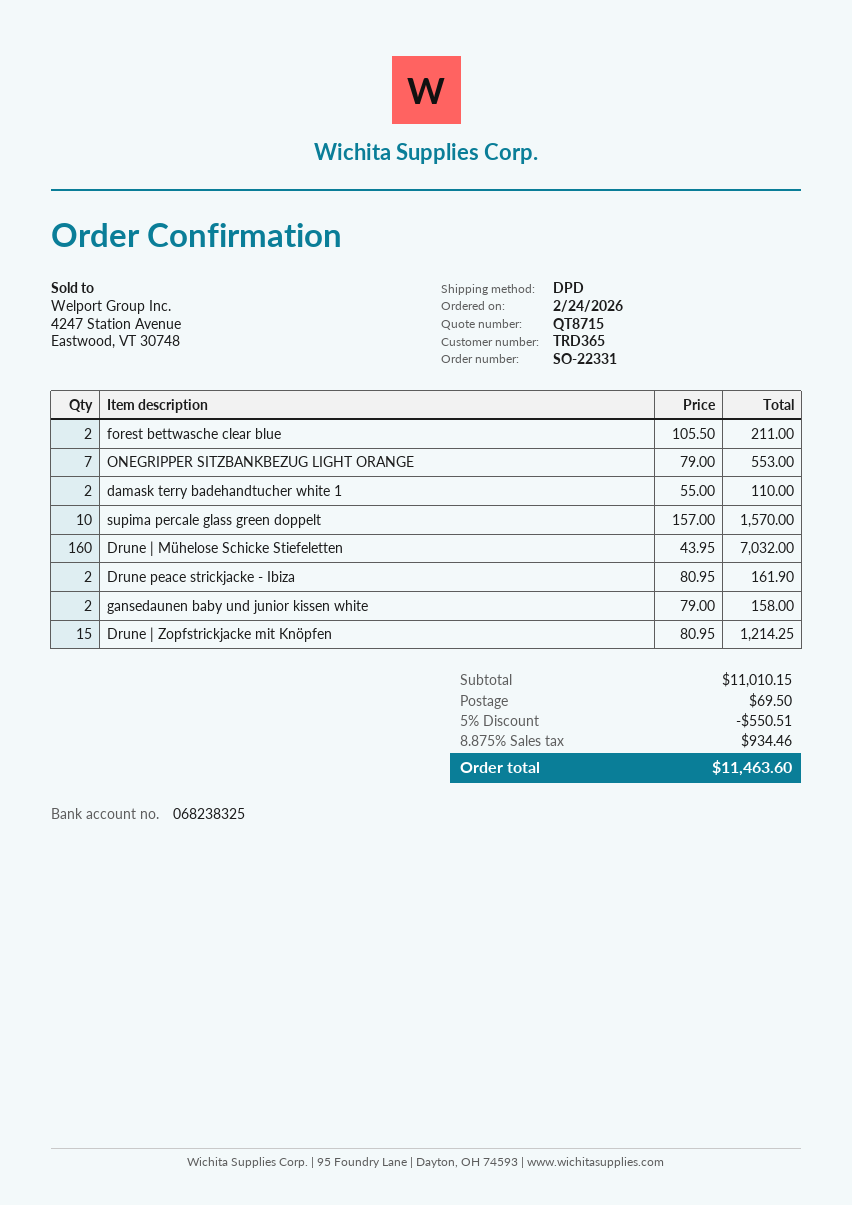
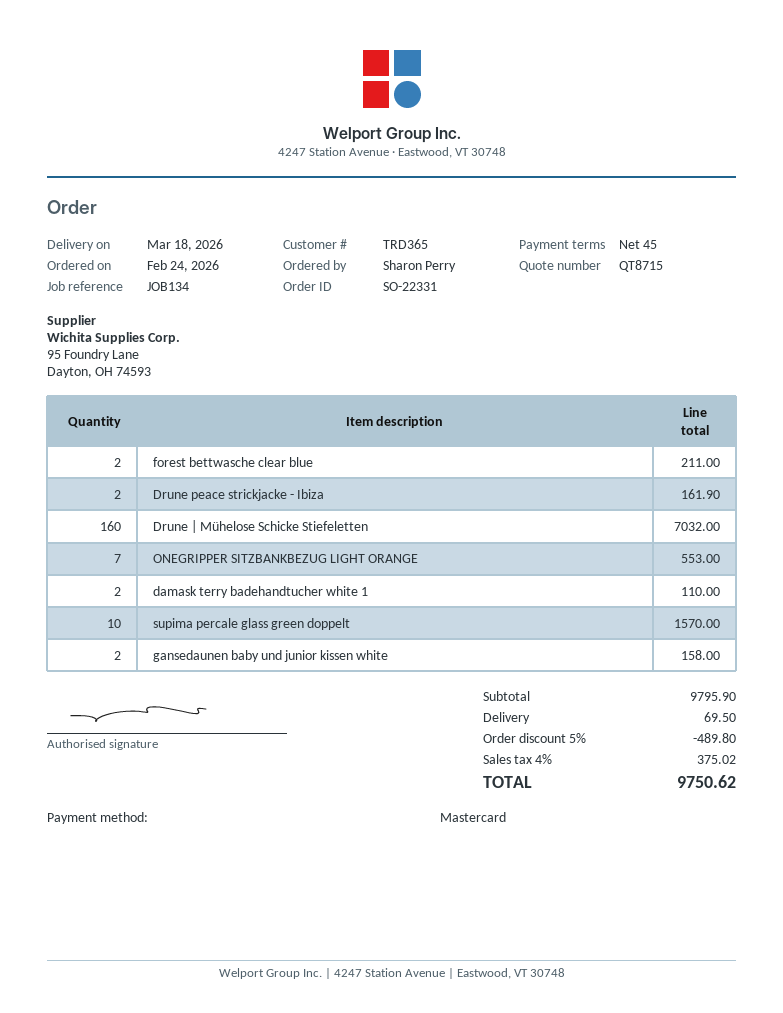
Drune | Zopfstrickjacke mit Knöpfen: 15 for 1214.25 -> none
subtotal: 11010.15 -> 9795.90
discount: 5% = 550.51 -> 5% = 489.80
tax: 8.875% = 934.46 -> 4% = 375.02
total: 11463.60 -> 9750.62

